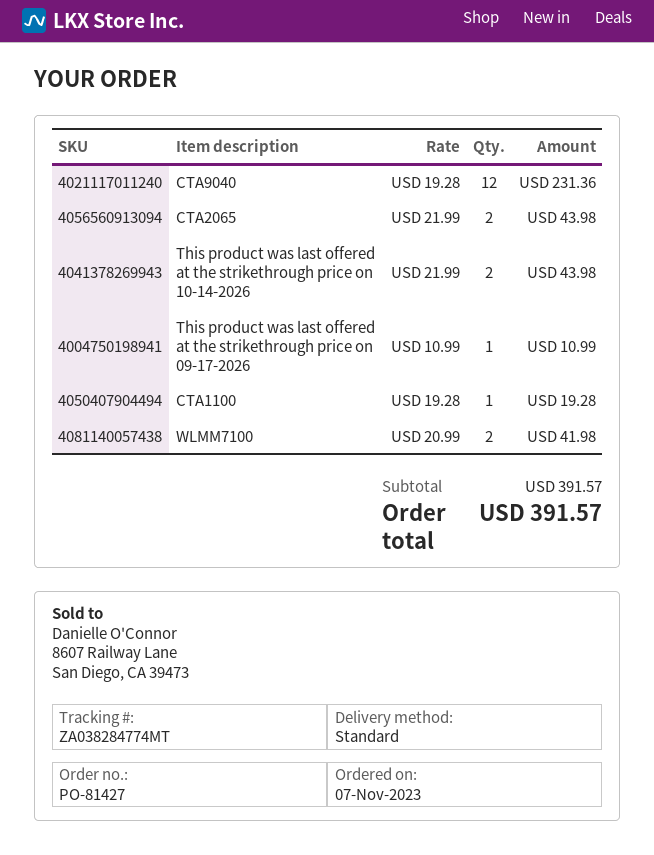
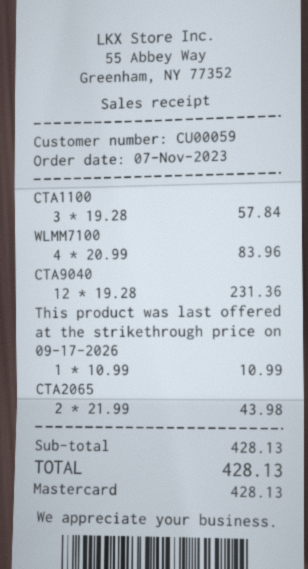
This product was last offered at the strikethrough price on 10-14-2026: 2 x 21.99 = 43.98 -> none
CTA1100: 1 x 19.28 = 19.28 -> 3 x 19.28 = 57.84
WLMM7100: 2 x 20.99 = 41.98 -> 4 x 20.99 = 83.96
subtotal: 391.57 -> 428.13
total: 391.57 -> 428.13

